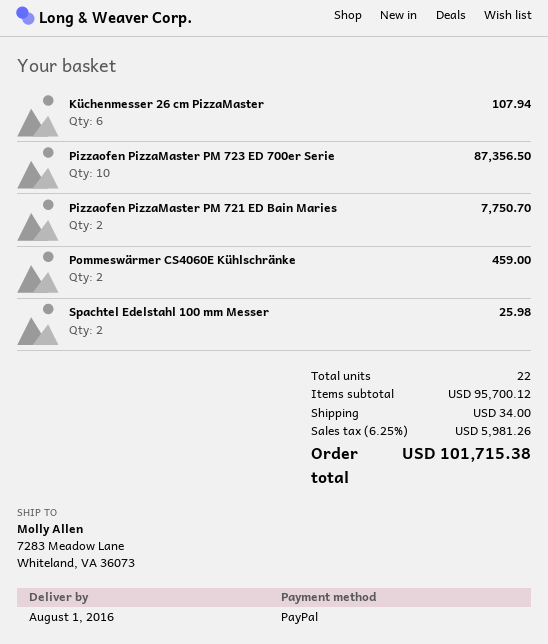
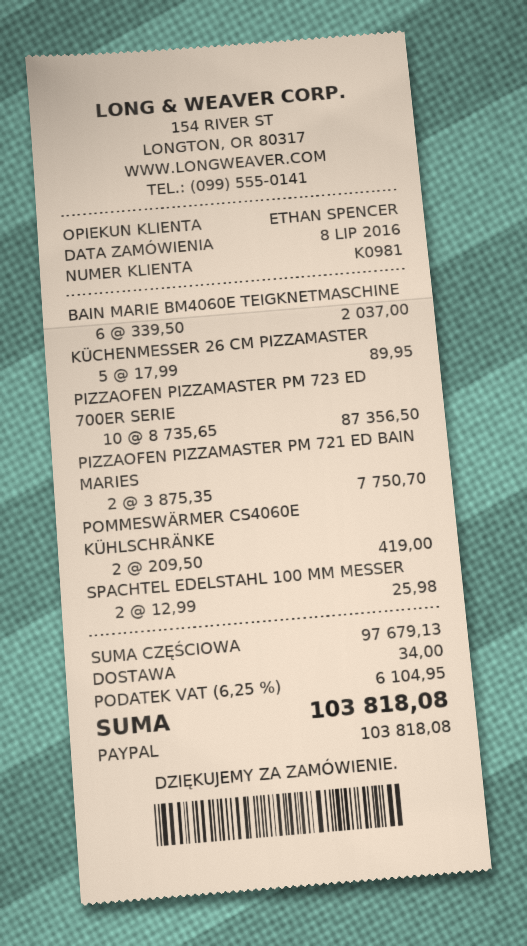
Küchenmesser 26 cm PizzaMaster: 6 for 107.94 -> 5 for 89.95
Pommeswärmer CS4060E Kühlschränke: 2 for 459.00 -> 2 for 419.00
BAIN MARIE BM4060E TEIGKNETMASCHINE: none -> 6 for 2037.00
subtotal: 95700.12 -> 97679.13
tax: 6.25% = 5981.26 -> 6.25% = 6104.95
total: 101715.38 -> 103818.08

